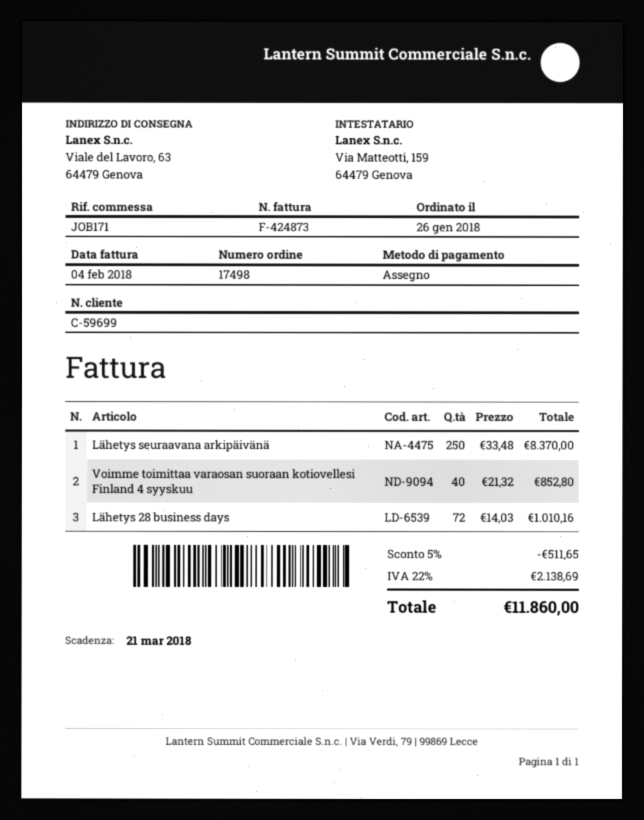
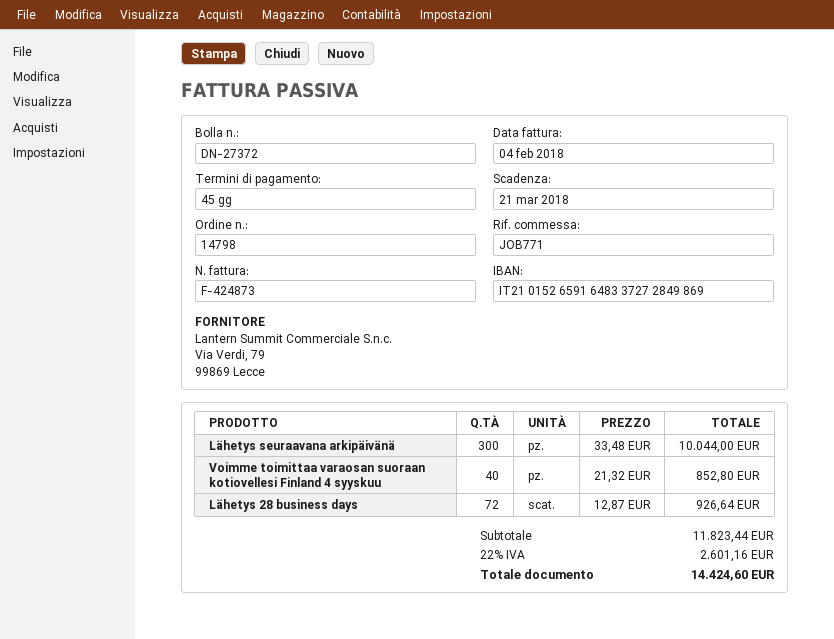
order number: 17498 -> 14798
reference: JOB171 -> JOB771
Lähetys seuraavana arkipäivänä: 250 x 33.48 = 8370.00 -> 300 x 33.48 = 10044.00
Lähetys 28 business days: 72 x 14.03 = 1010.16 -> 72 x 12.87 = 926.64
discount: 5% = 511.65 -> none
tax: 22% = 2138.69 -> 22% = 2601.16
total: 11860.00 -> 14424.60

